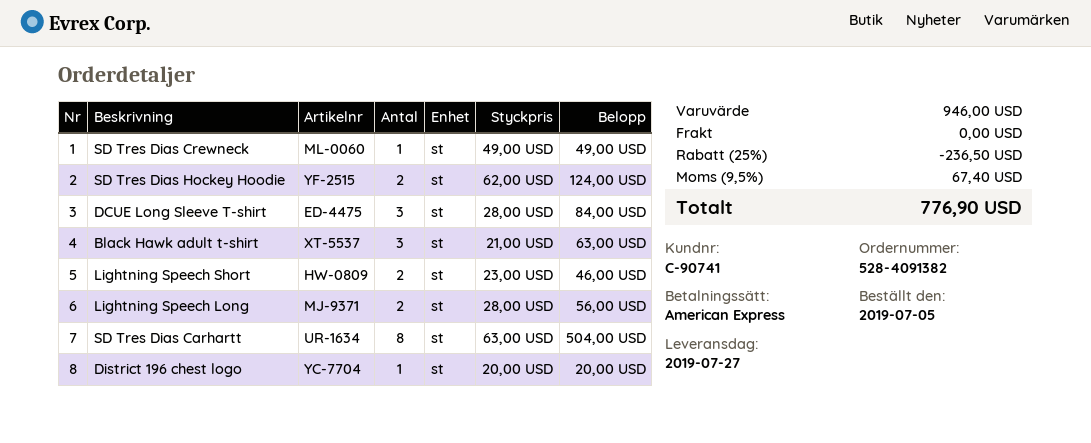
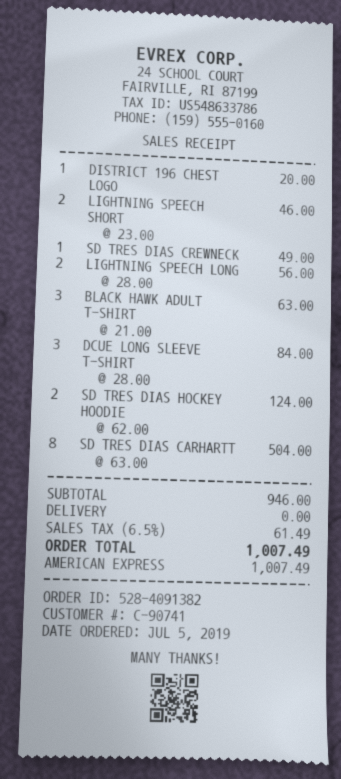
discount: 25% = 236.50 -> none
tax: 9.5% = 67.40 -> 6.5% = 61.49
total: 776.90 -> 1007.49

